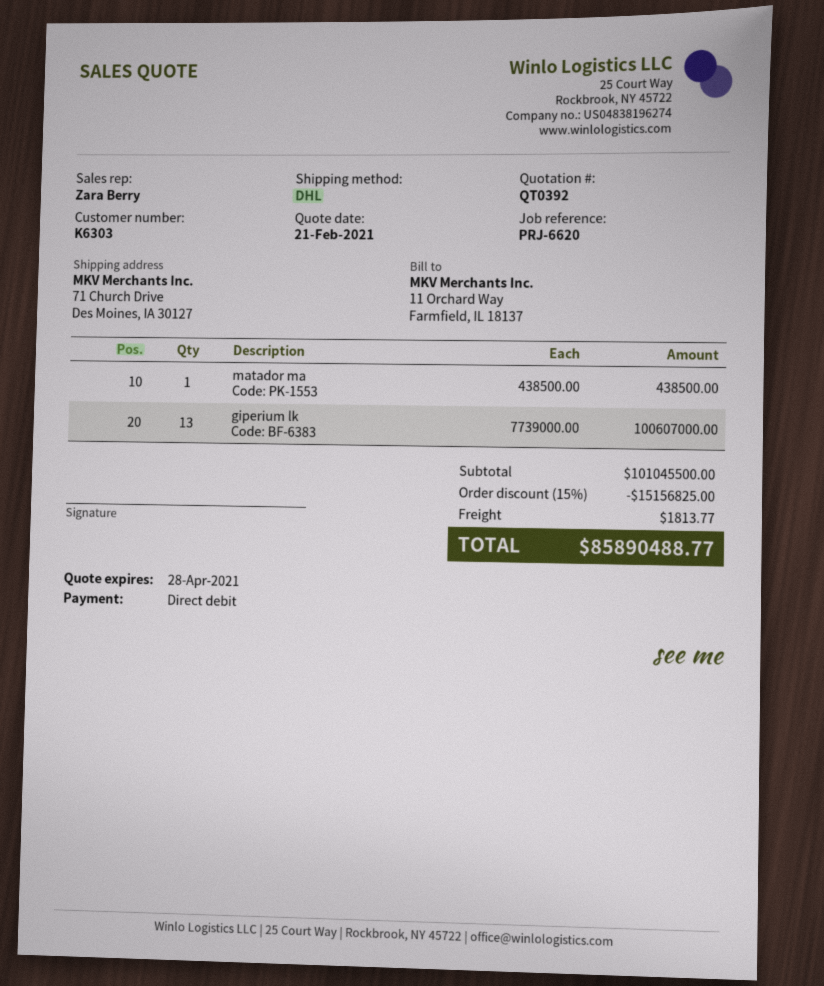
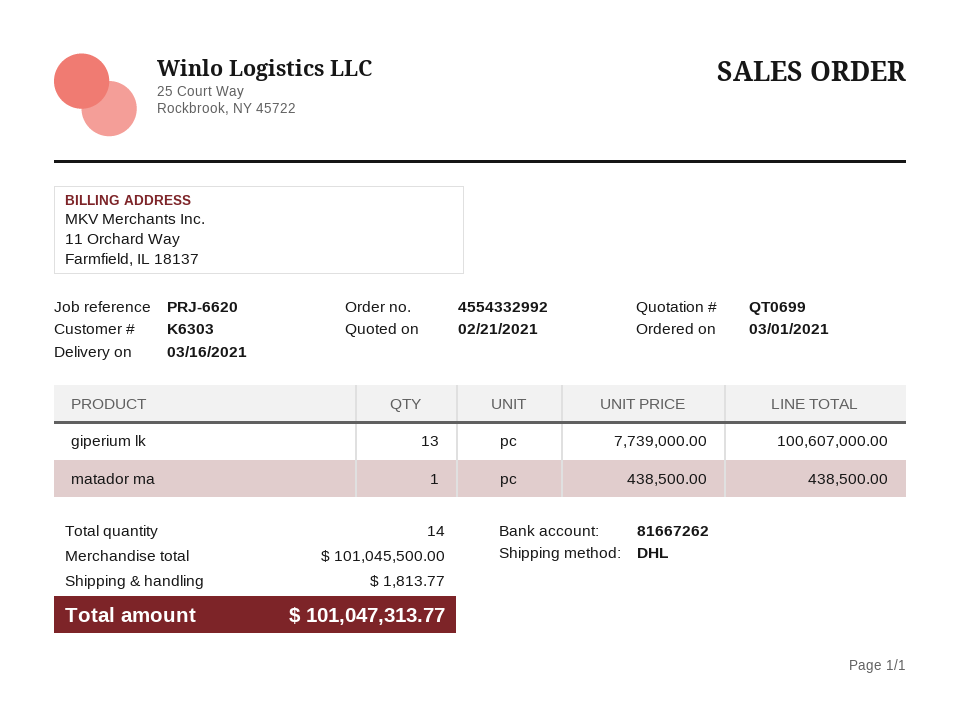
quote number: QT0392 -> QT0699
discount: 15% = 15156825.00 -> none
total: 85890488.77 -> 101047313.77

